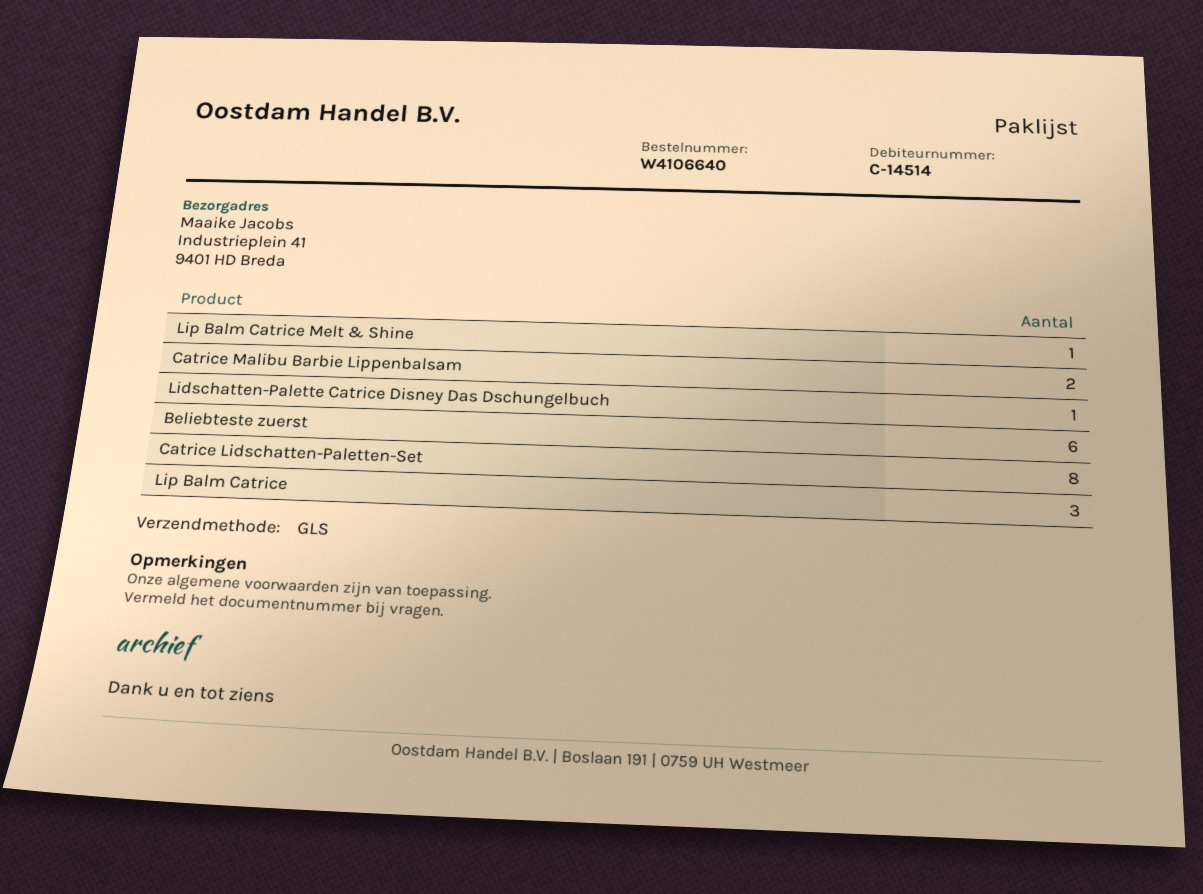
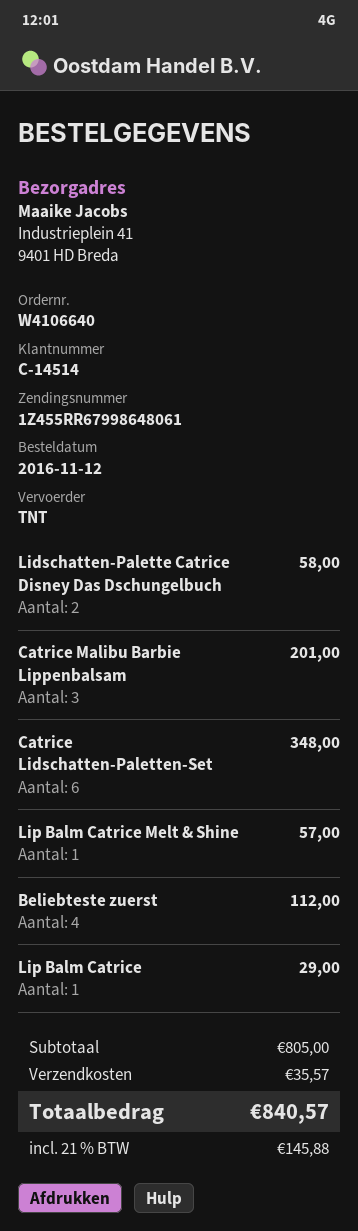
shipping method: GLS -> TNT
Catrice Malibu Barbie Lippenbalsam: 2 -> 3
Lidschatten-Palette Catrice Disney Das Dschungelbuch: 1 -> 2
Beliebteste zuerst: 6 -> 4
Catrice Lidschatten-Paletten-Set: 8 -> 6
Lip Balm Catrice: 3 -> 1

